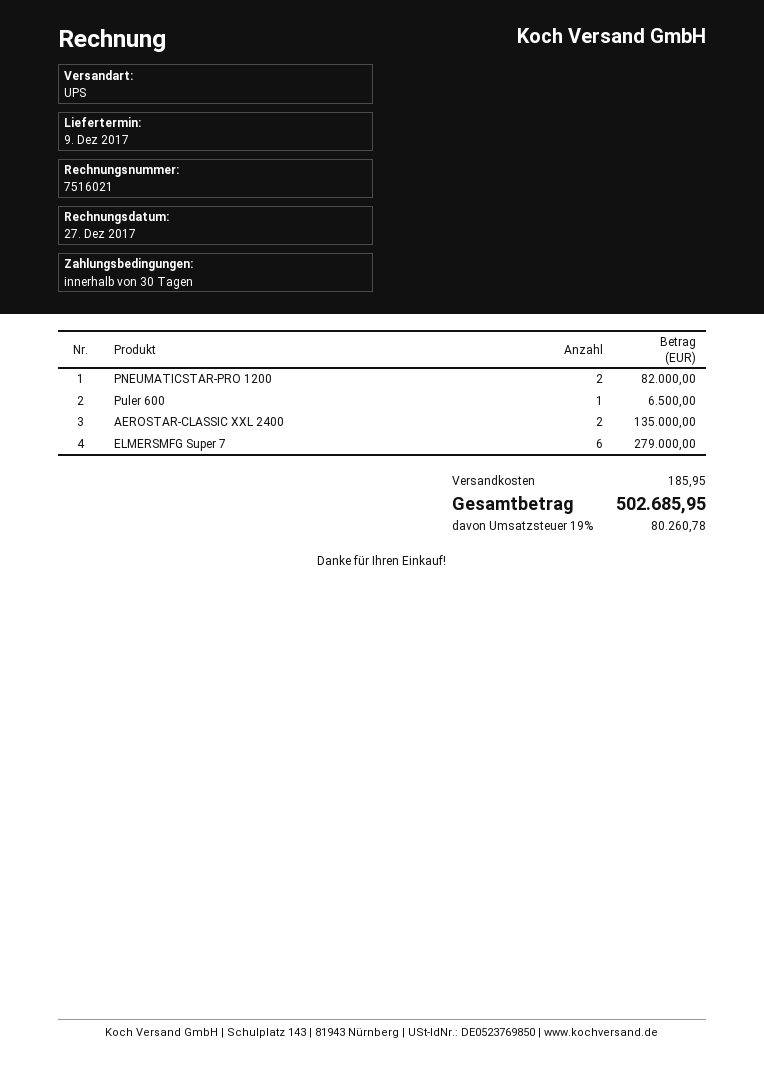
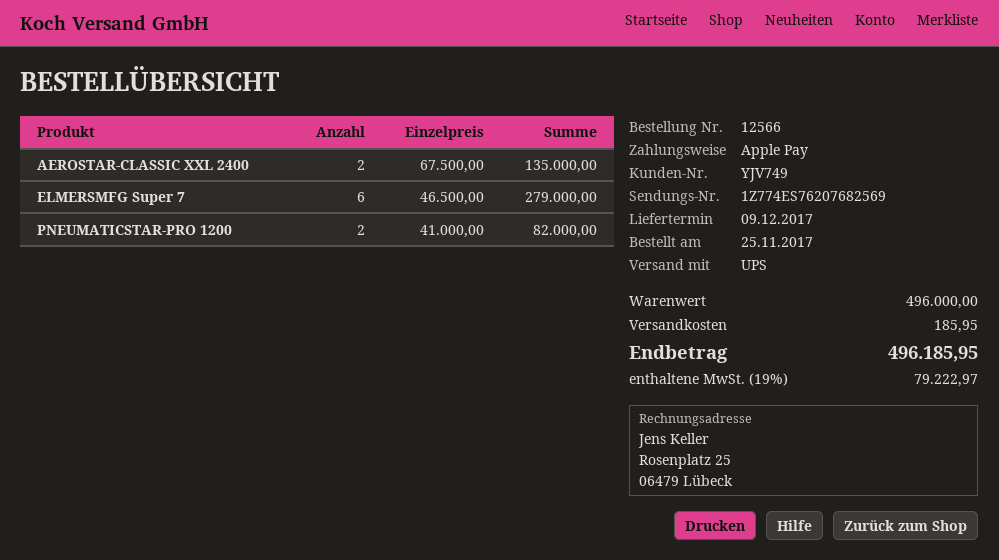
Puler 600: 1 for 6500.00 -> none
tax: 19% = 80260.78 -> 19% = 79222.97
total: 502685.95 -> 496185.95

